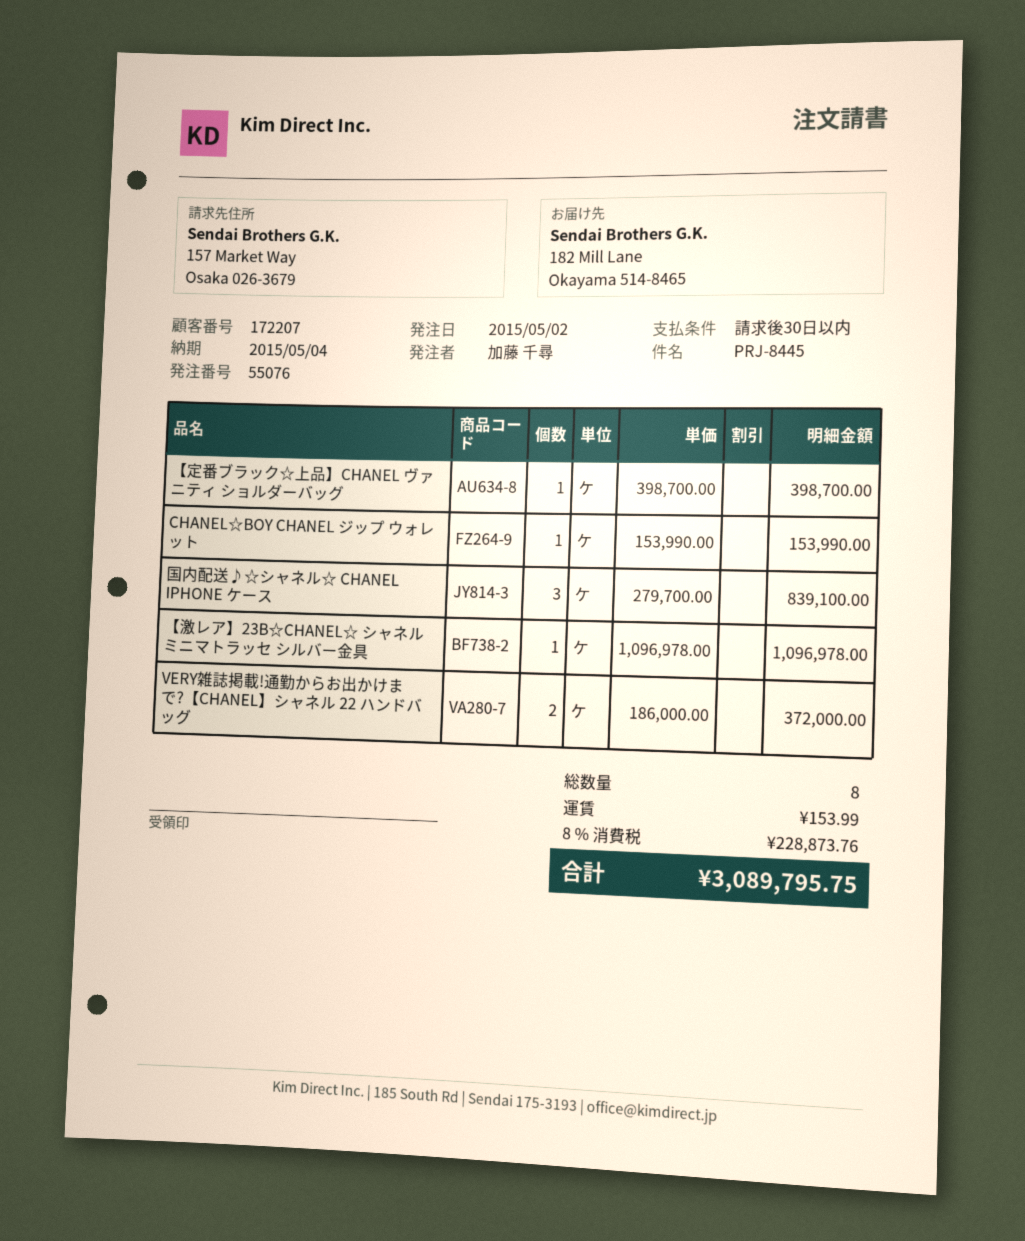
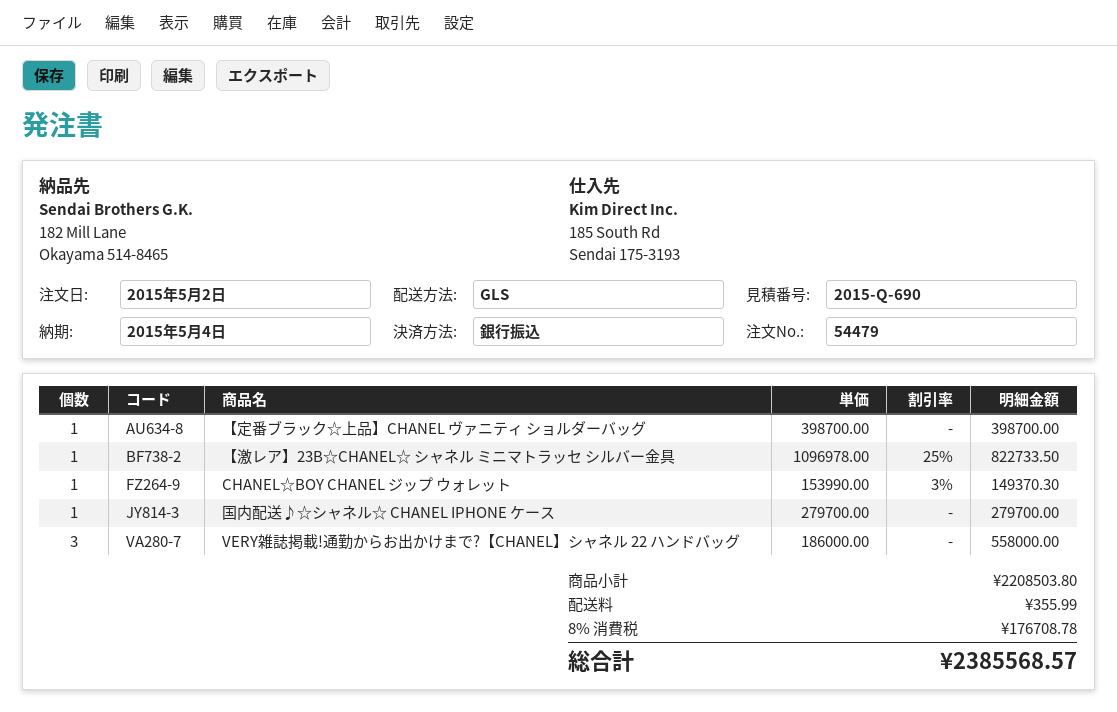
order number: 55076 -> 54479
CHANEL☆BOY CHANEL ジップ ウォレット: 1 x 153990.00 = 153990.00 -> 1 x 153990.00 - 3% = 149370.30
国内配送♪☆シャネル☆ CHANEL IPHONE ケース: 3 x 279700.00 = 839100.00 -> 1 x 279700.00 = 279700.00
【激レア】23B☆CHANEL☆ シャネル ミニマトラッセ シルバー金具: 1 x 1096978.00 = 1096978.00 -> 1 x 1096978.00 - 25% = 822733.50
VERY雑誌掲載!通勤からお出かけまで?【CHANEL】シャネル 22 ハンドバッグ: 2 x 186000.00 = 372000.00 -> 3 x 186000.00 = 558000.00
shipping: 153.99 -> 355.99
tax: 8% = 228873.76 -> 8% = 176708.78
total: 3089795.75 -> 2385568.57

